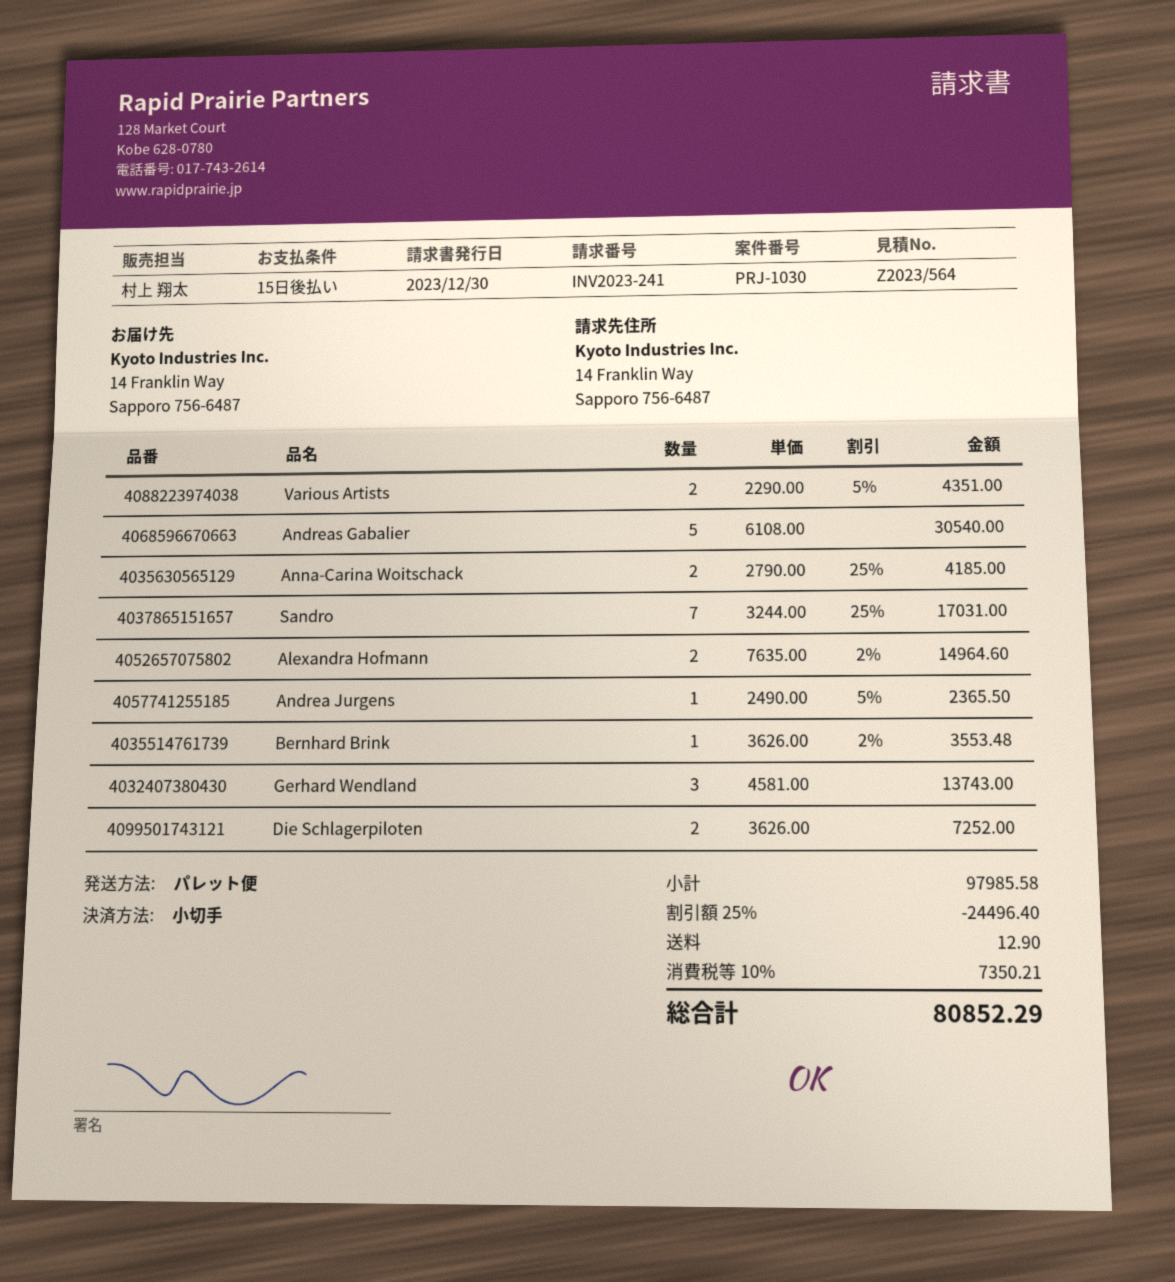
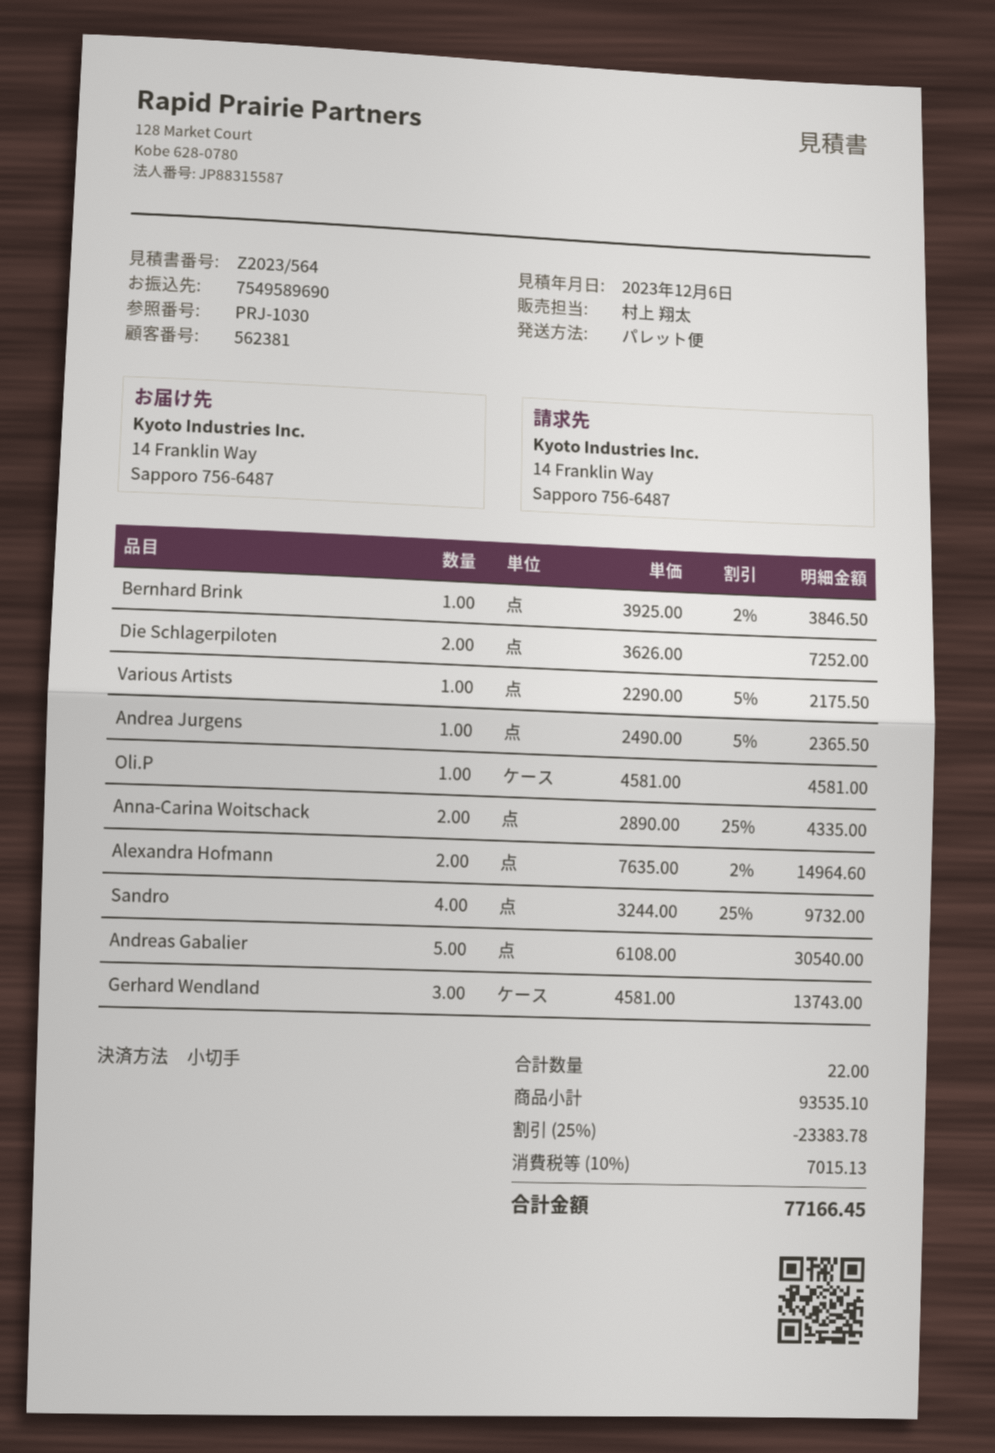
Various Artists: 2 x 2290.00 - 5% = 4351.00 -> 1 x 2290.00 - 5% = 2175.50
Anna-Carina Woitschack: 2 x 2790.00 - 25% = 4185.00 -> 2 x 2890.00 - 25% = 4335.00
Sandro: 7 x 3244.00 - 25% = 17031.00 -> 4 x 3244.00 - 25% = 9732.00
Bernhard Brink: 1 x 3626.00 - 2% = 3553.48 -> 1 x 3925.00 - 2% = 3846.50
Oli.P: none -> 1 x 4581.00 = 4581.00
subtotal: 97985.58 -> 93535.10
discount: 25% = 24496.40 -> 25% = 23383.78
shipping: 12.90 -> none
tax: 10% = 7350.21 -> 10% = 7015.13
total: 80852.29 -> 77166.45

